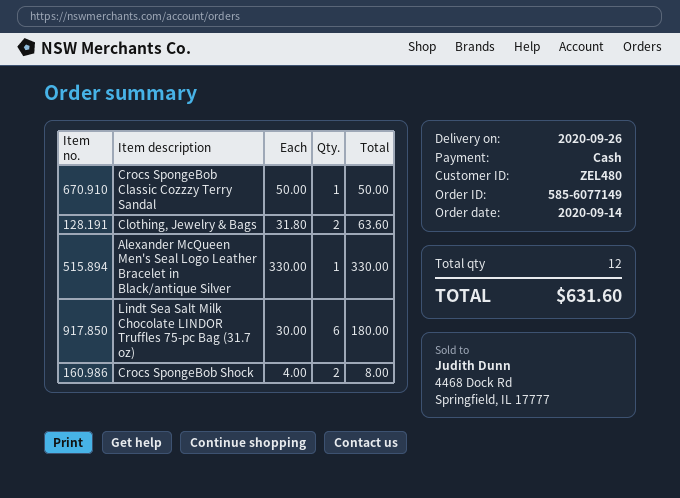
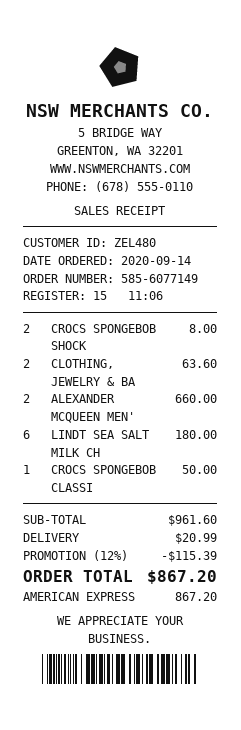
payment method: cash -> American Express
Alexander McQueen Men's Seal Logo Leather Bracelet in Black/antique Silver: 1 for 330.00 -> 2 for 660.00
discount: none -> 12% = 115.39
shipping: none -> 20.99
total: 631.60 -> 867.20

